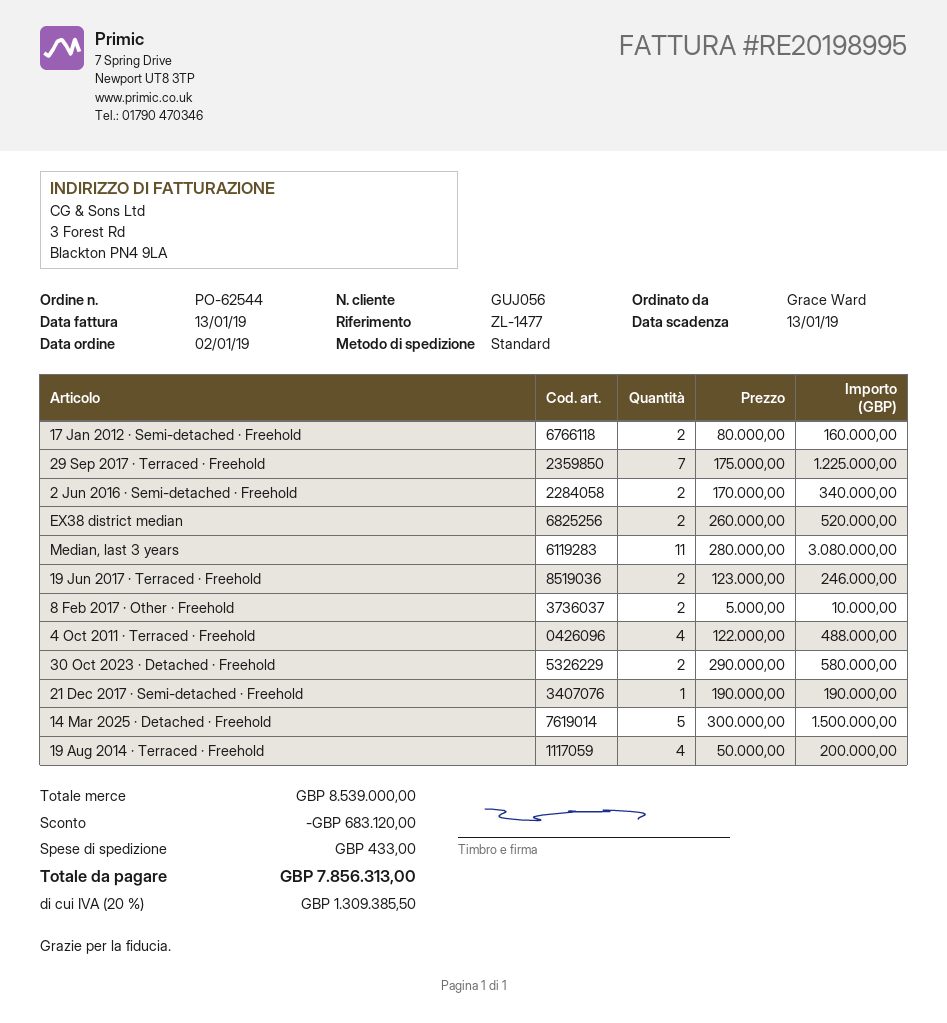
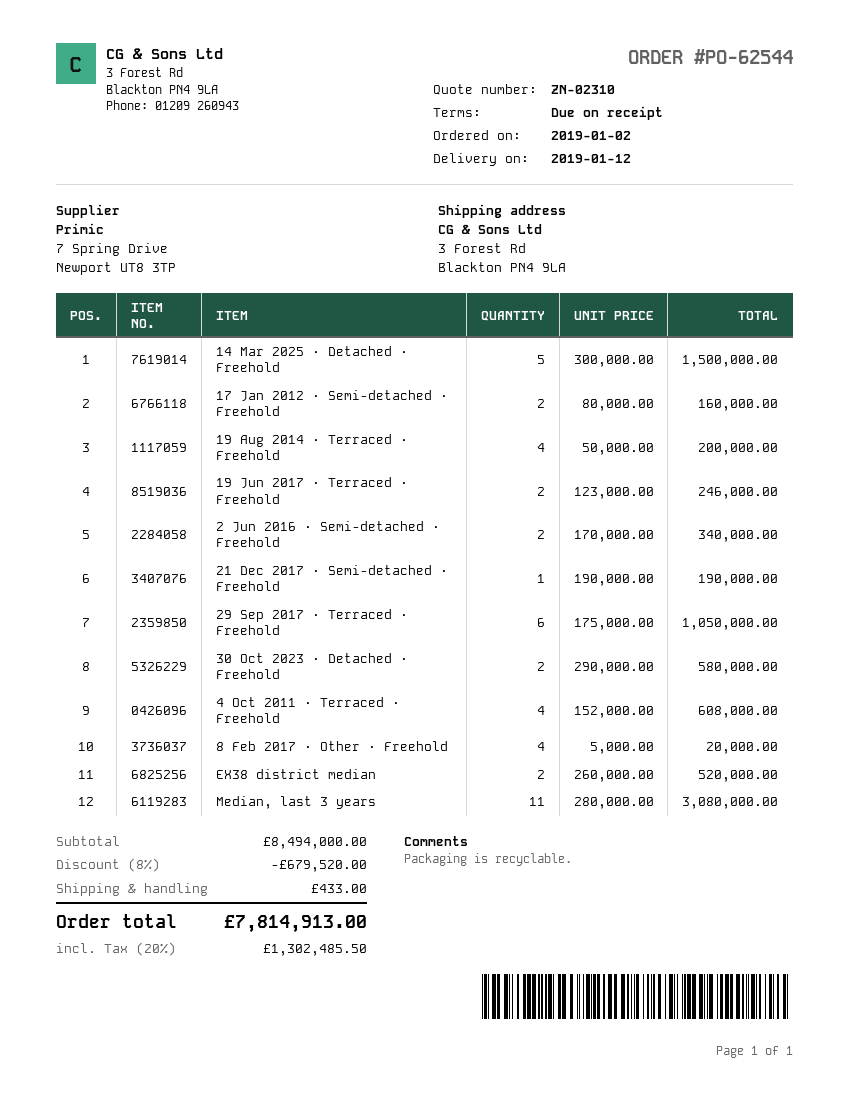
29 Sep 2017 · Terraced · Freehold: 7 x 175000.00 = 1225000.00 -> 6 x 175000.00 = 1050000.00
8 Feb 2017 · Other · Freehold: 2 x 5000.00 = 10000.00 -> 4 x 5000.00 = 20000.00
4 Oct 2011 · Terraced · Freehold: 4 x 122000.00 = 488000.00 -> 4 x 152000.00 = 608000.00
subtotal: 8539000.00 -> 8494000.00
discount: 683120.00 -> 679520.00
tax: 20% = 1309385.50 -> 20% = 1302485.50
total: 7856313.00 -> 7814913.00

